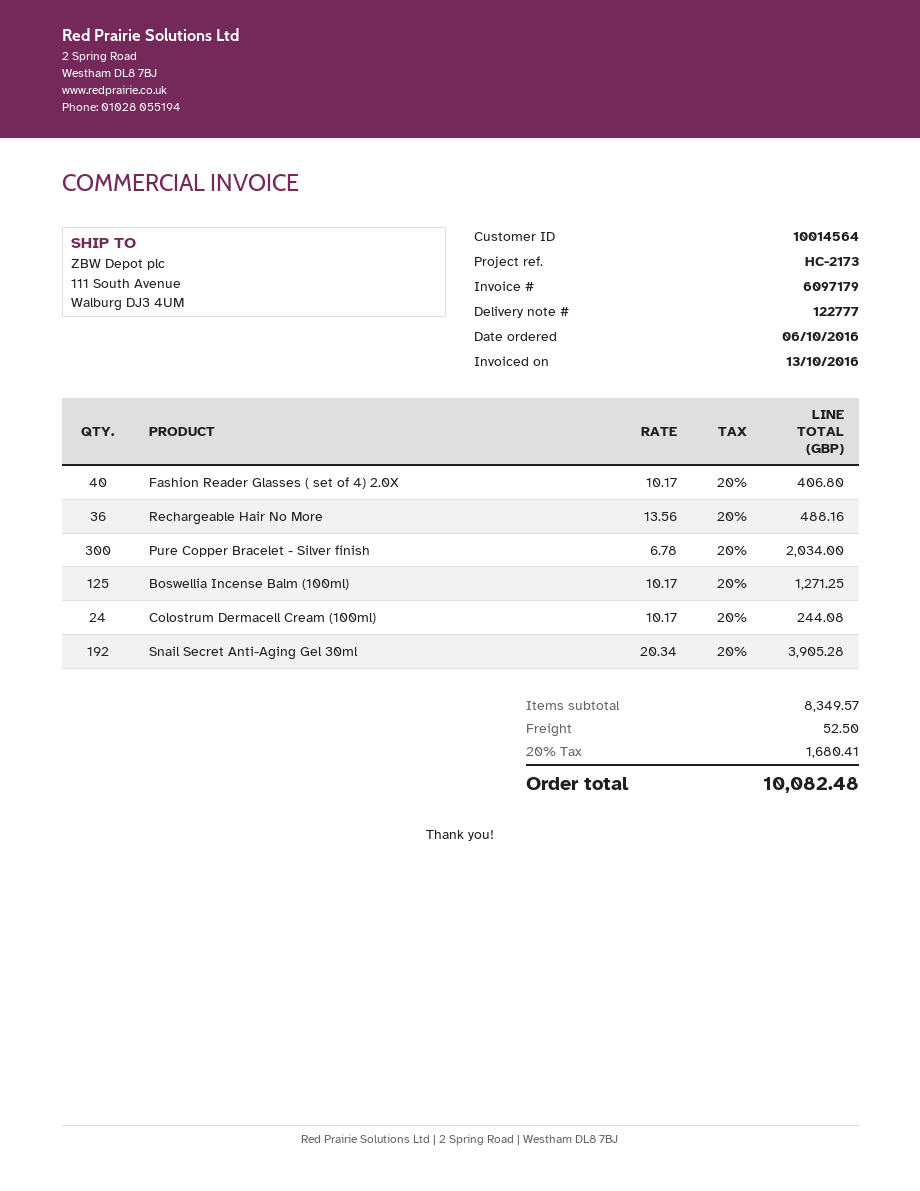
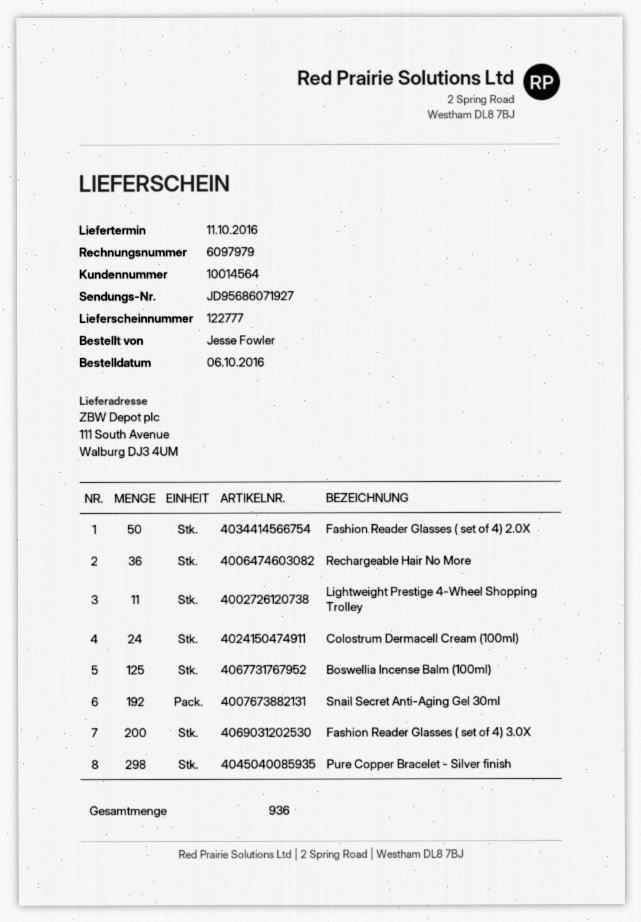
invoice number: 6097179 -> 6097979
Fashion Reader Glasses ( set of 4) 2.0X: 40 -> 50
Pure Copper Bracelet - Silver finish: 300 -> 298
Lightweight Prestige 4-Wheel Shopping Trolley: none -> 11
Fashion Reader Glasses ( set of 4) 3.0X: none -> 200

